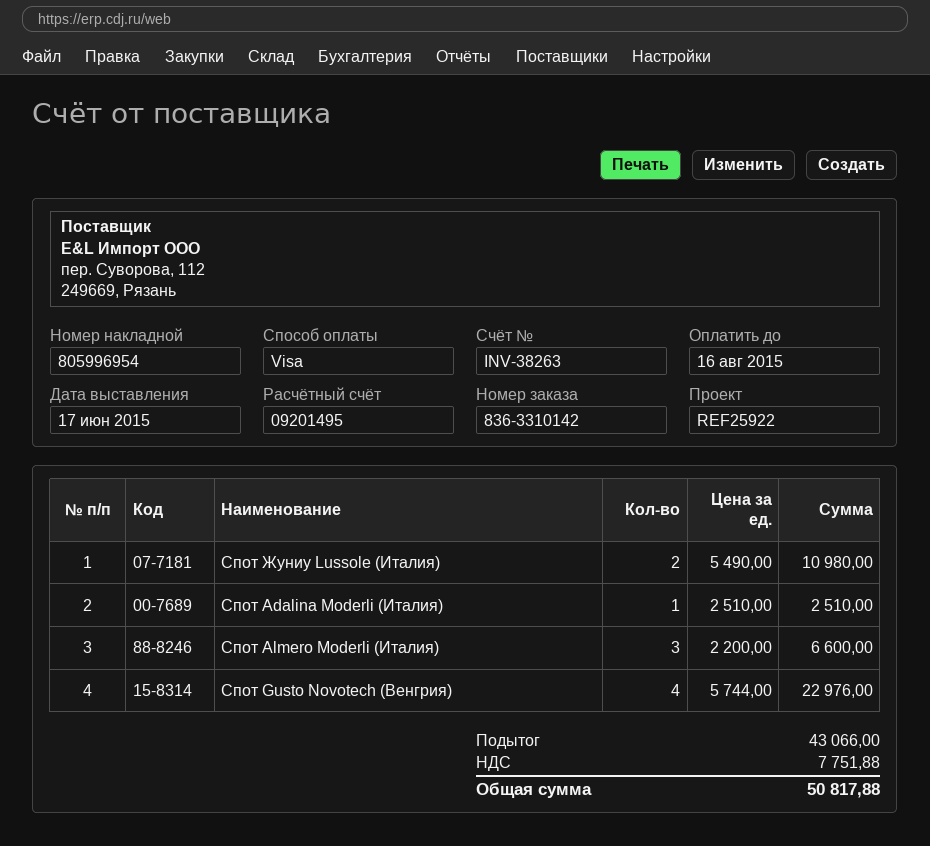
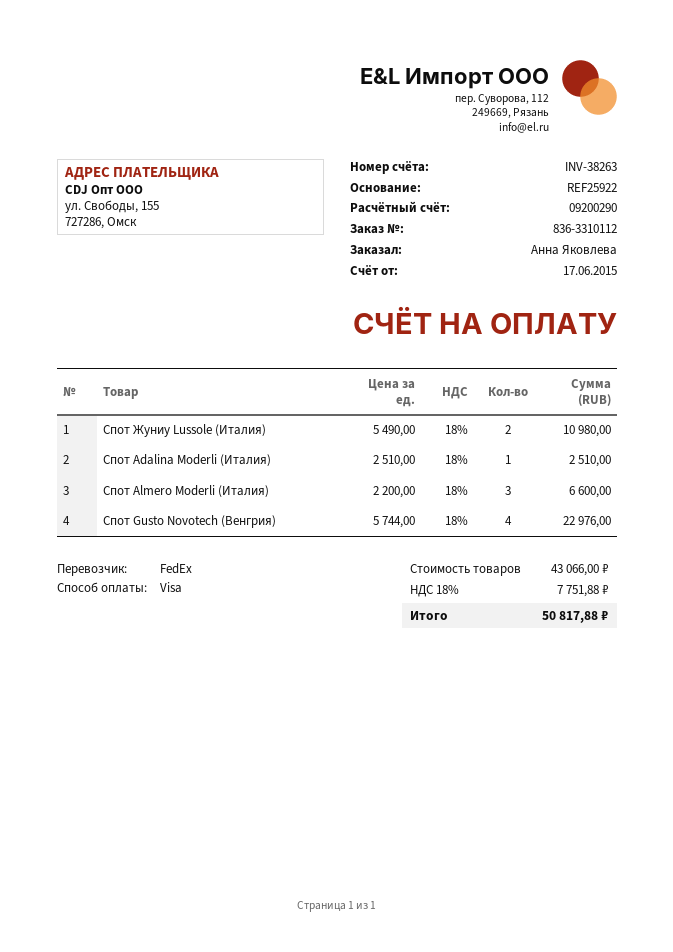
order number: 836-3310142 -> 836-3310112
bank account: 09201495 -> 09200290

